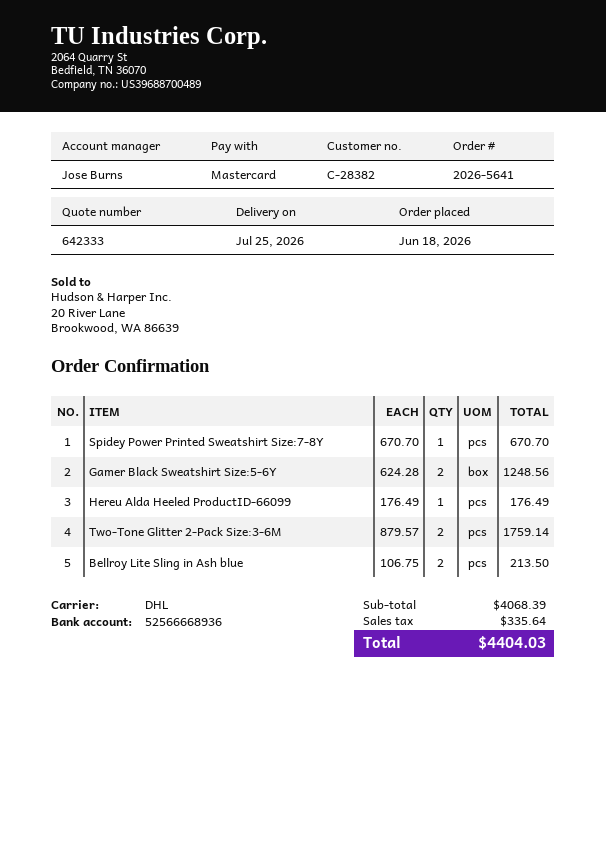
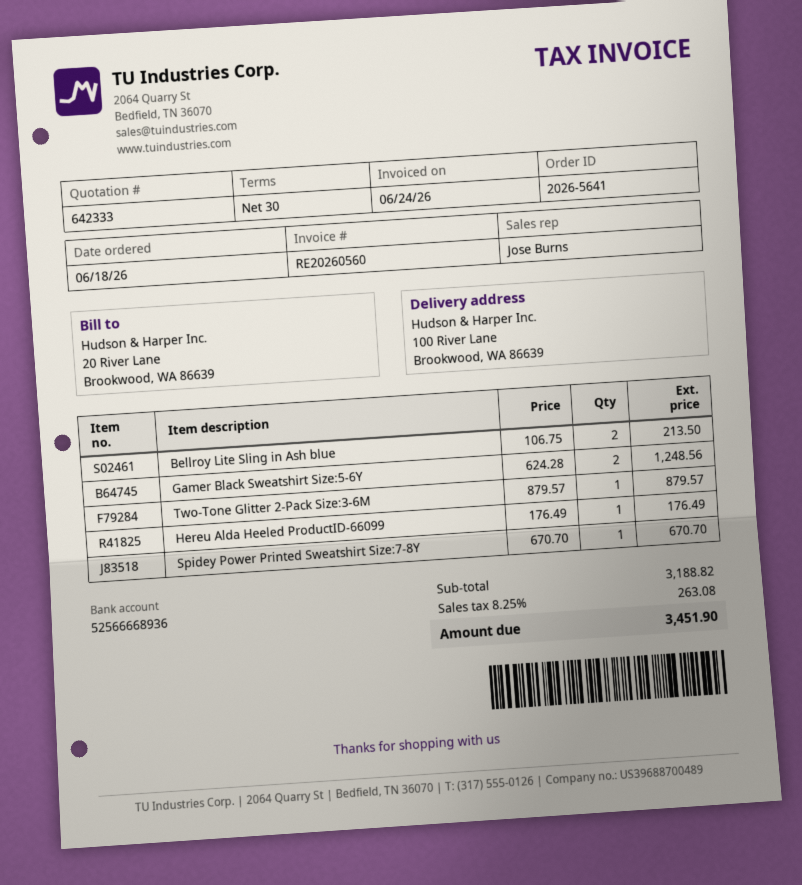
Two-Tone Glitter 2-Pack Size:3-6M: 2 x 879.57 = 1759.14 -> 1 x 879.57 = 879.57
subtotal: 4068.39 -> 3188.82
tax: 335.64 -> 263.08
total: 4404.03 -> 3451.90

